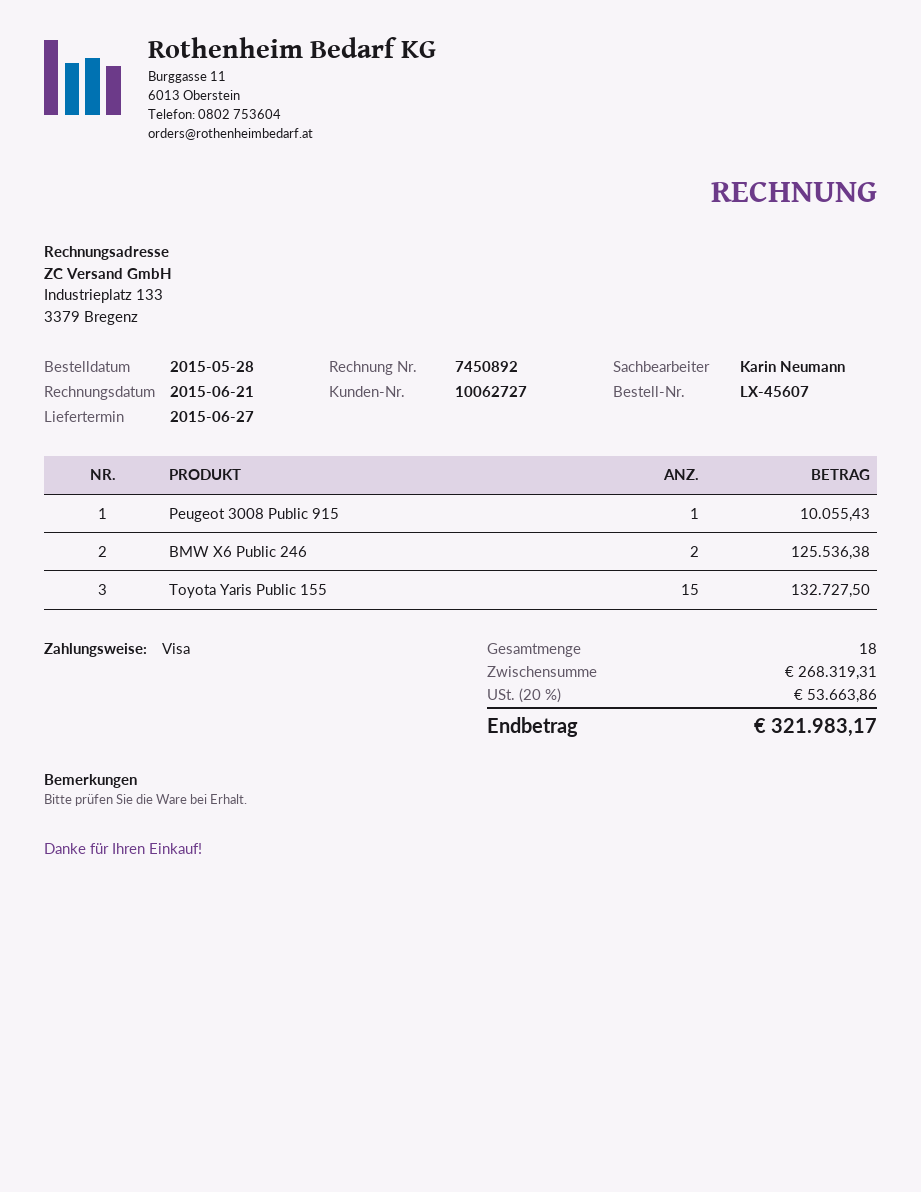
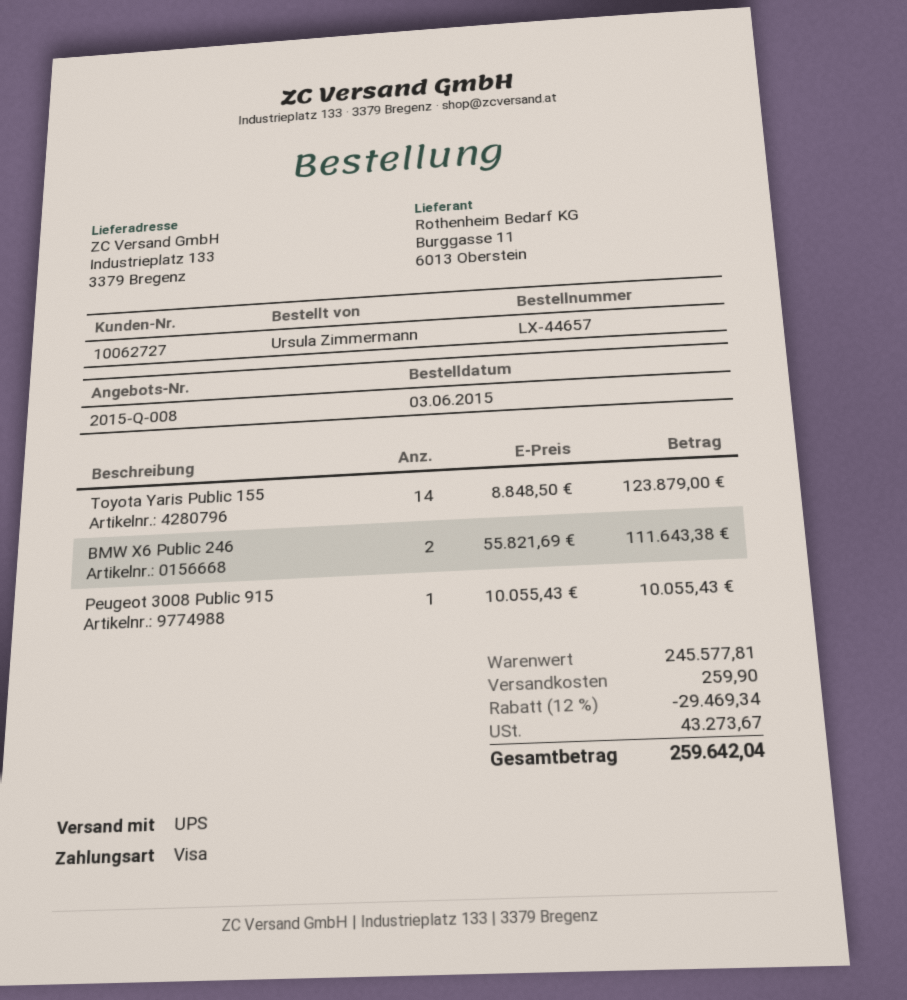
order number: LX-45607 -> LX-44657
order date: 2015-05-28 -> 2015-06-03
BMW X6 Public 246: 2 for 125536.38 -> 2 for 111643.38
Toyota Yaris Public 155: 15 for 132727.50 -> 14 for 123879.00
subtotal: 268319.31 -> 245577.81
discount: none -> 12% = 29469.34
shipping: none -> 259.90
tax: 53663.86 -> 43273.67
total: 321983.17 -> 259642.04

